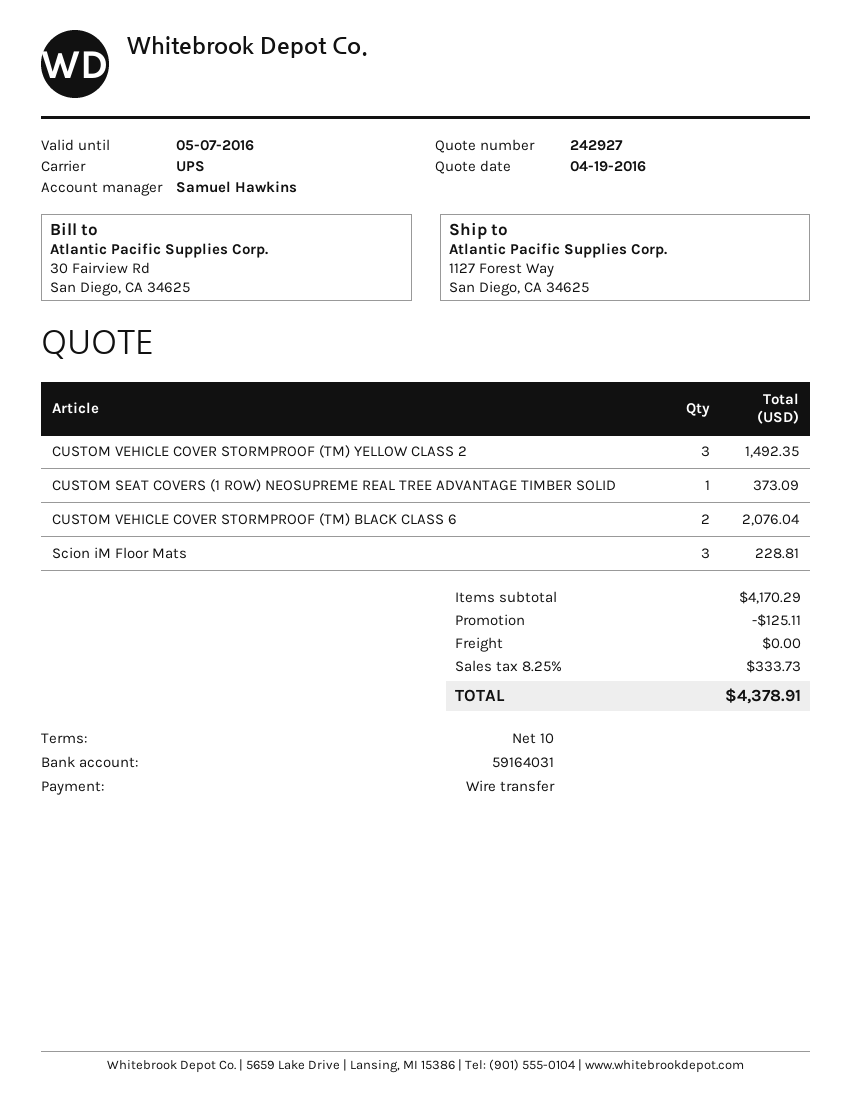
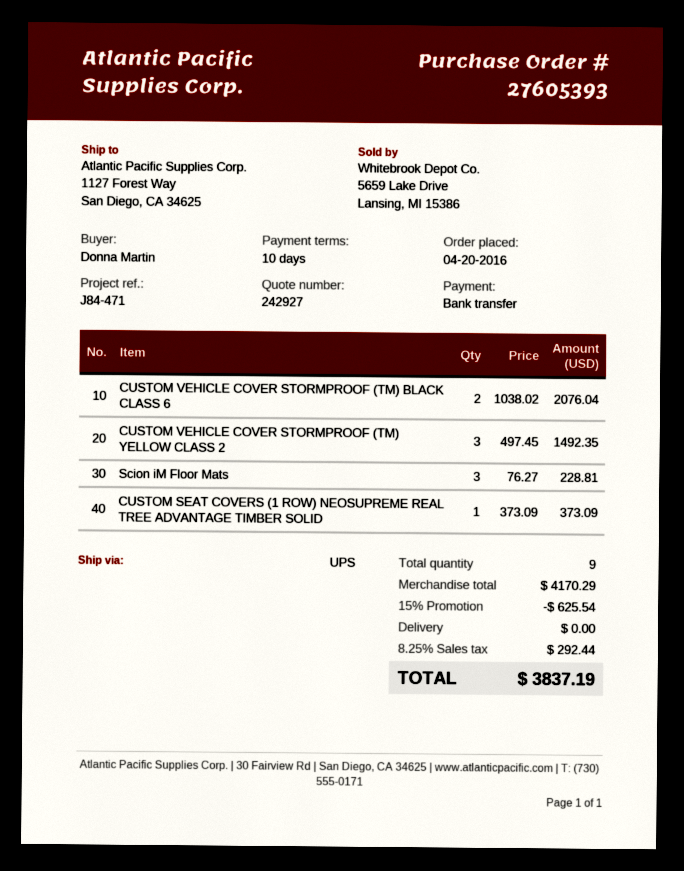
discount: 125.11 -> 625.54
tax: 8.25% = 333.73 -> 8.25% = 292.44
total: 4378.91 -> 3837.19

